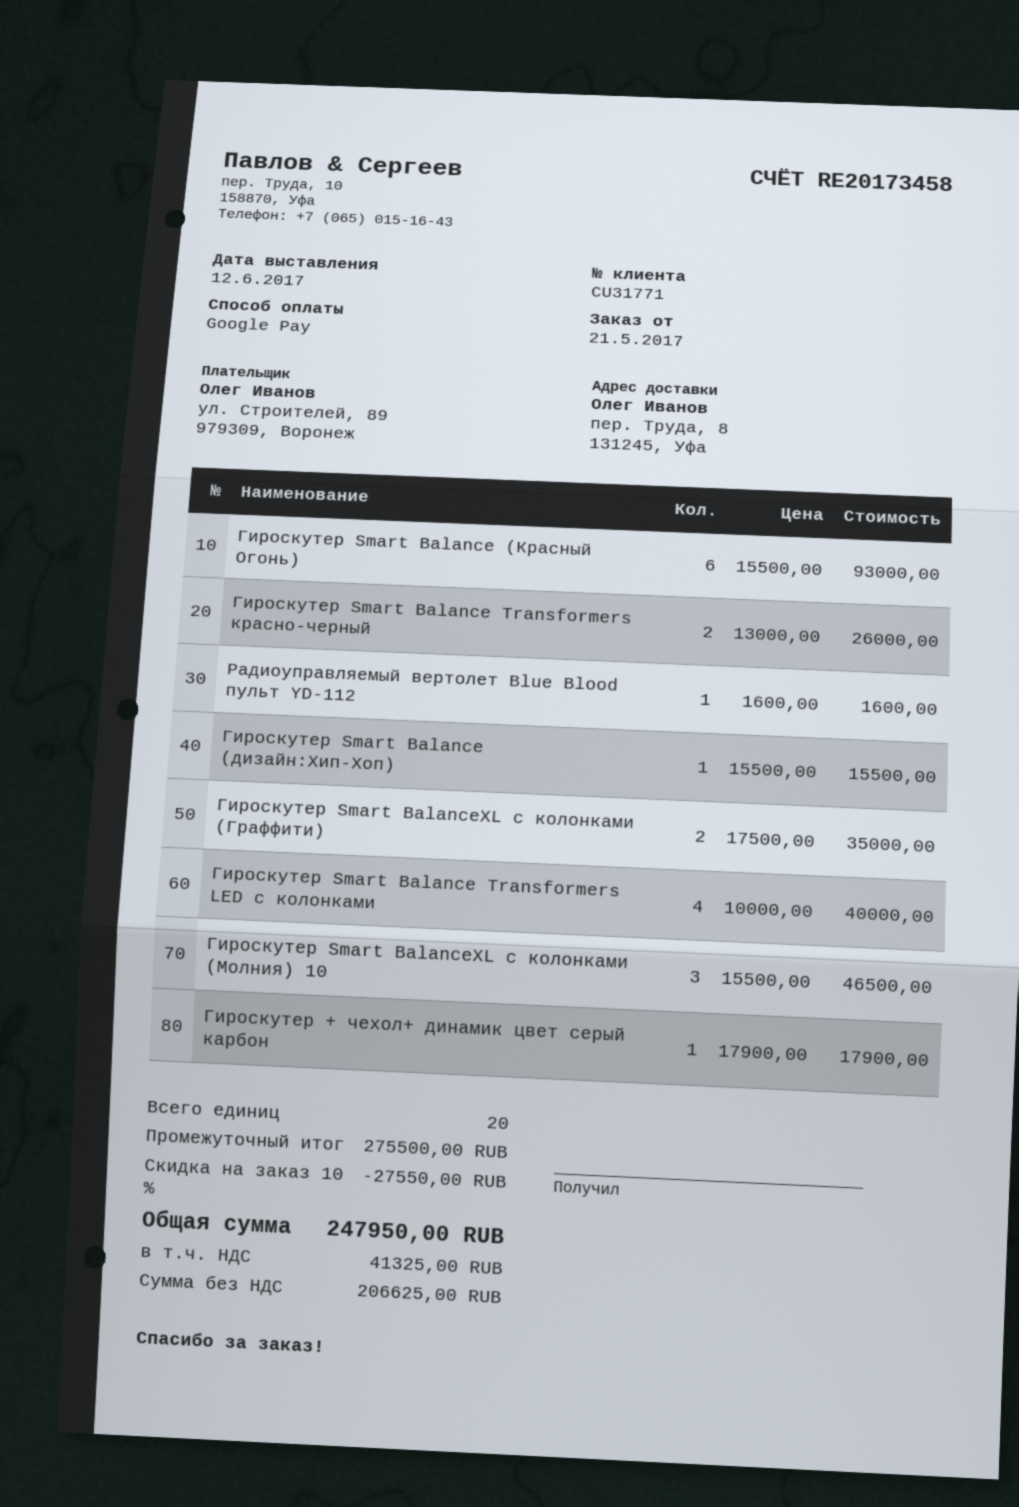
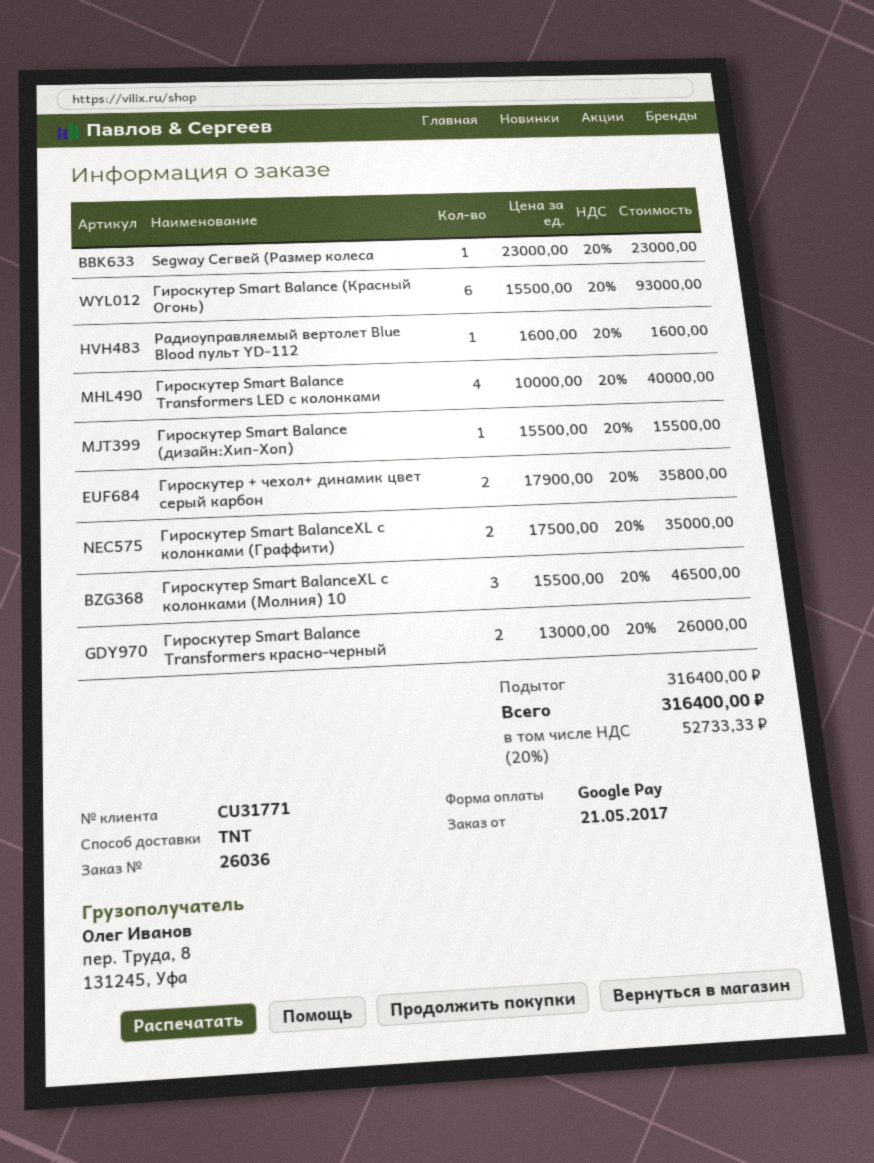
Гироскутер + чехол+ динамик цвет серый карбон: 1 x 17900.00 = 17900.00 -> 2 x 17900.00 = 35800.00
Segway Сегвей (Размер колеса: none -> 1 x 23000.00 = 23000.00
subtotal: 275500.00 -> 316400.00
discount: 10% = 27550.00 -> none
tax: 41325.00 -> 52733.33
total: 247950.00 -> 316400.00

